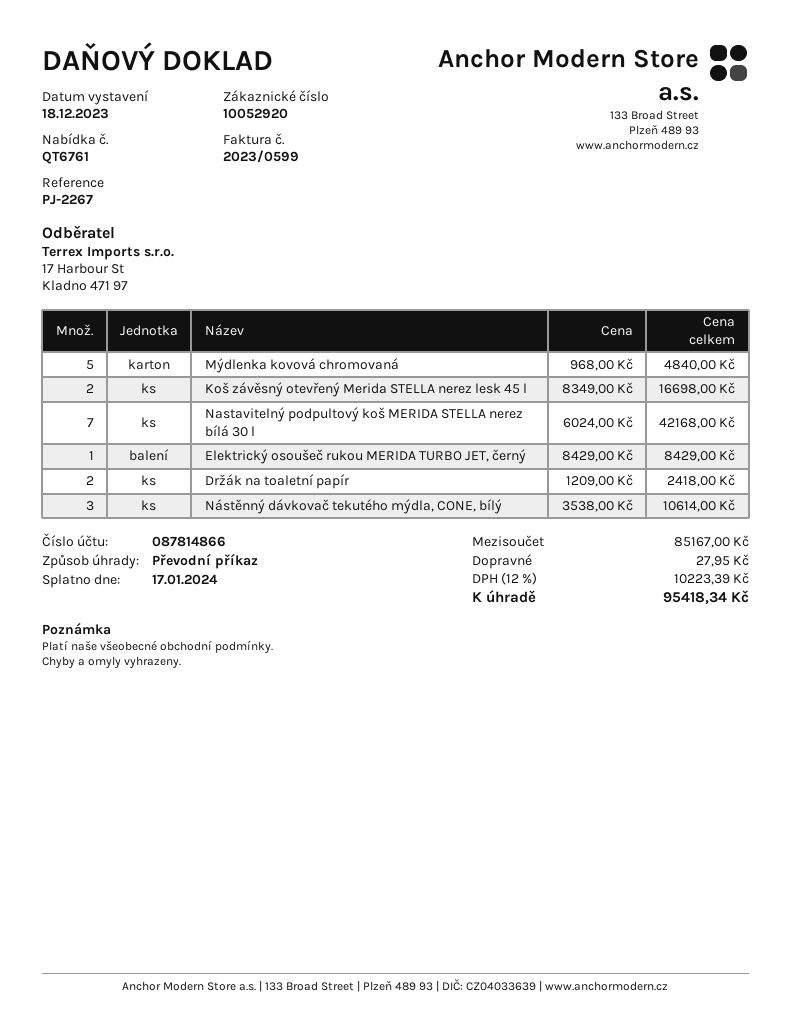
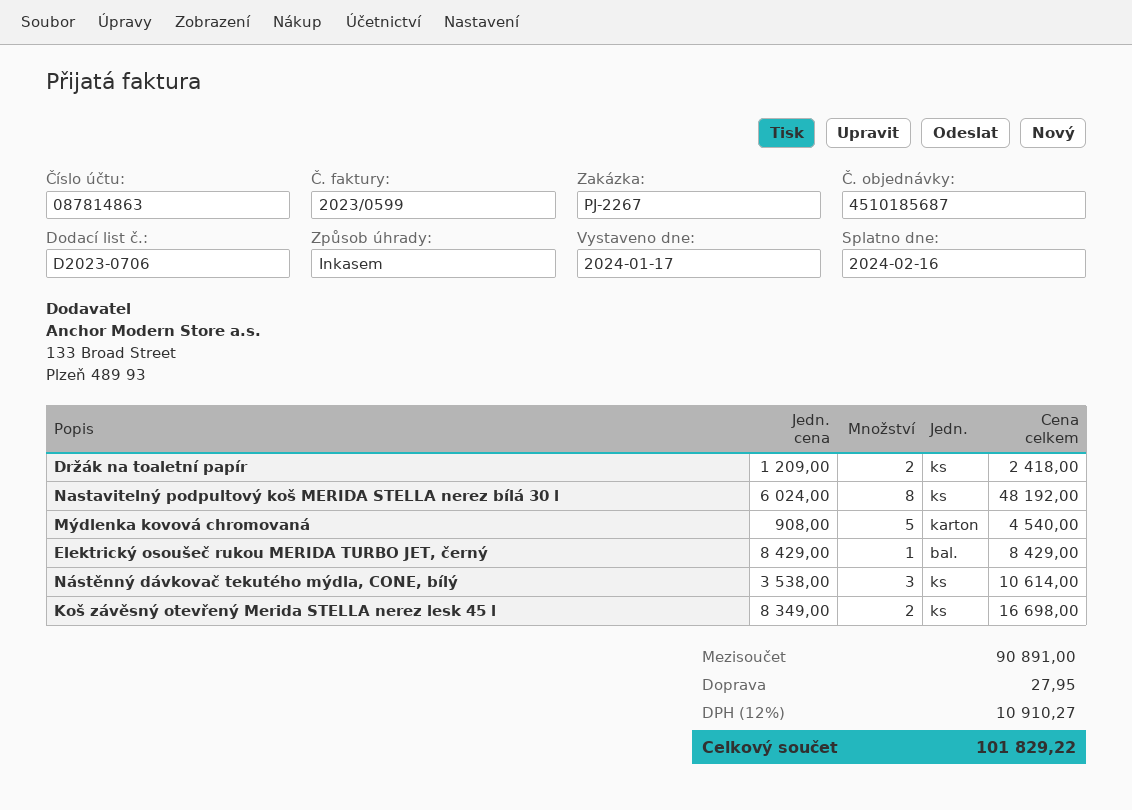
invoice date: 2023-12-18 -> 2024-01-17
due date: 2024-01-17 -> 2024-02-16
payment method: bank transfer -> direct debit
bank account: 087814866 -> 087814863
Mýdlenka kovová chromovaná: 5 x 968.00 = 4840.00 -> 5 x 908.00 = 4540.00
Nastavitelný podpultový koš MERIDA STELLA nerez bílá 30 l: 7 x 6024.00 = 42168.00 -> 8 x 6024.00 = 48192.00
subtotal: 85167.00 -> 90891.00
tax: 12% = 10223.39 -> 12% = 10910.27
total: 95418.34 -> 101829.22

